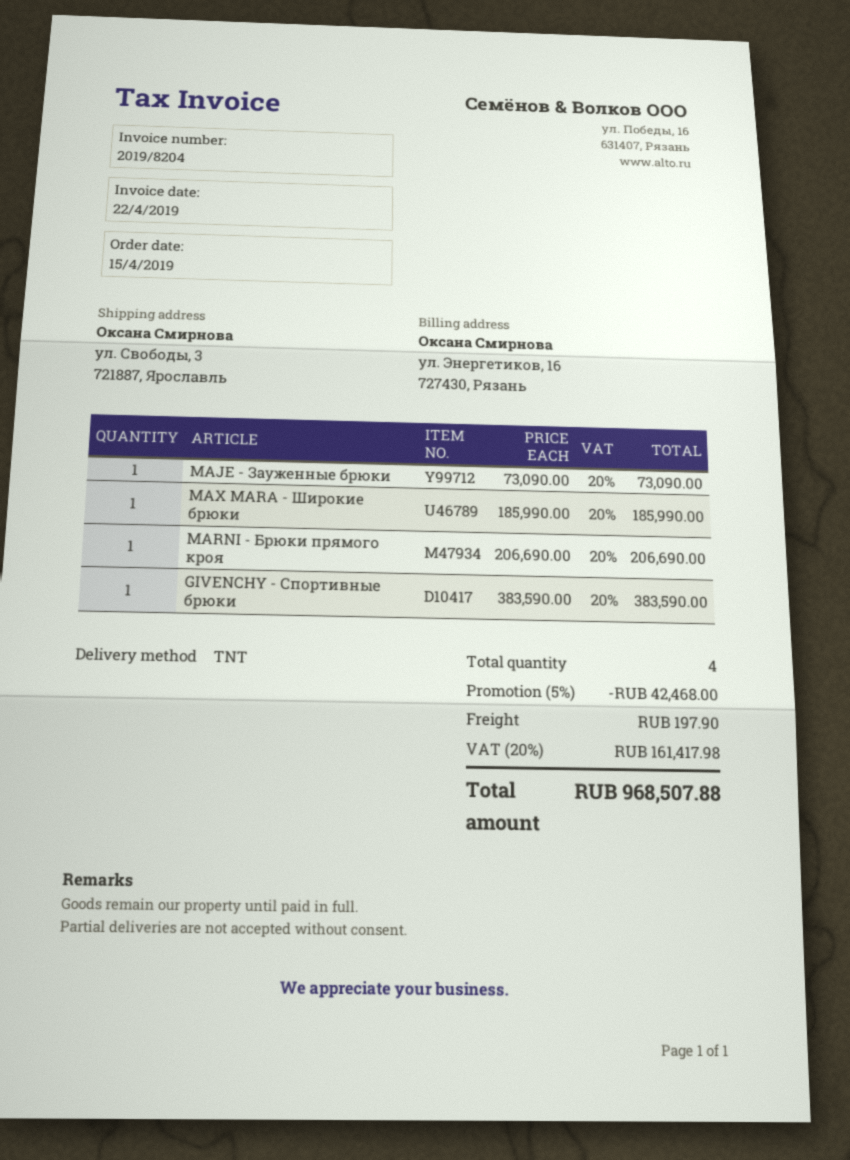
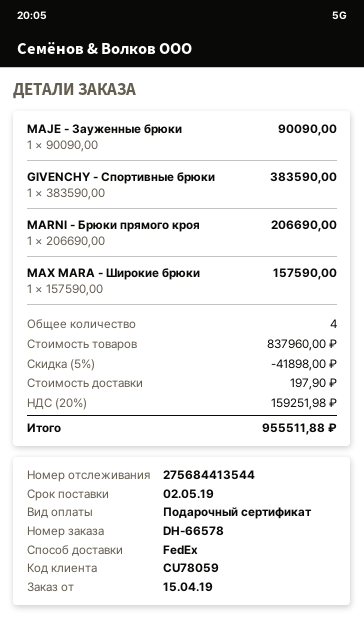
shipping method: TNT -> FedEx
MAJE - Зауженные брюки: 1 x 73090.00 = 73090.00 -> 1 x 90090.00 = 90090.00
MAX MARA - Широкие брюки: 1 x 185990.00 = 185990.00 -> 1 x 157590.00 = 157590.00
discount: 5% = 42468.00 -> 5% = 41898.00
tax: 20% = 161417.98 -> 20% = 159251.98
total: 968507.88 -> 955511.88

